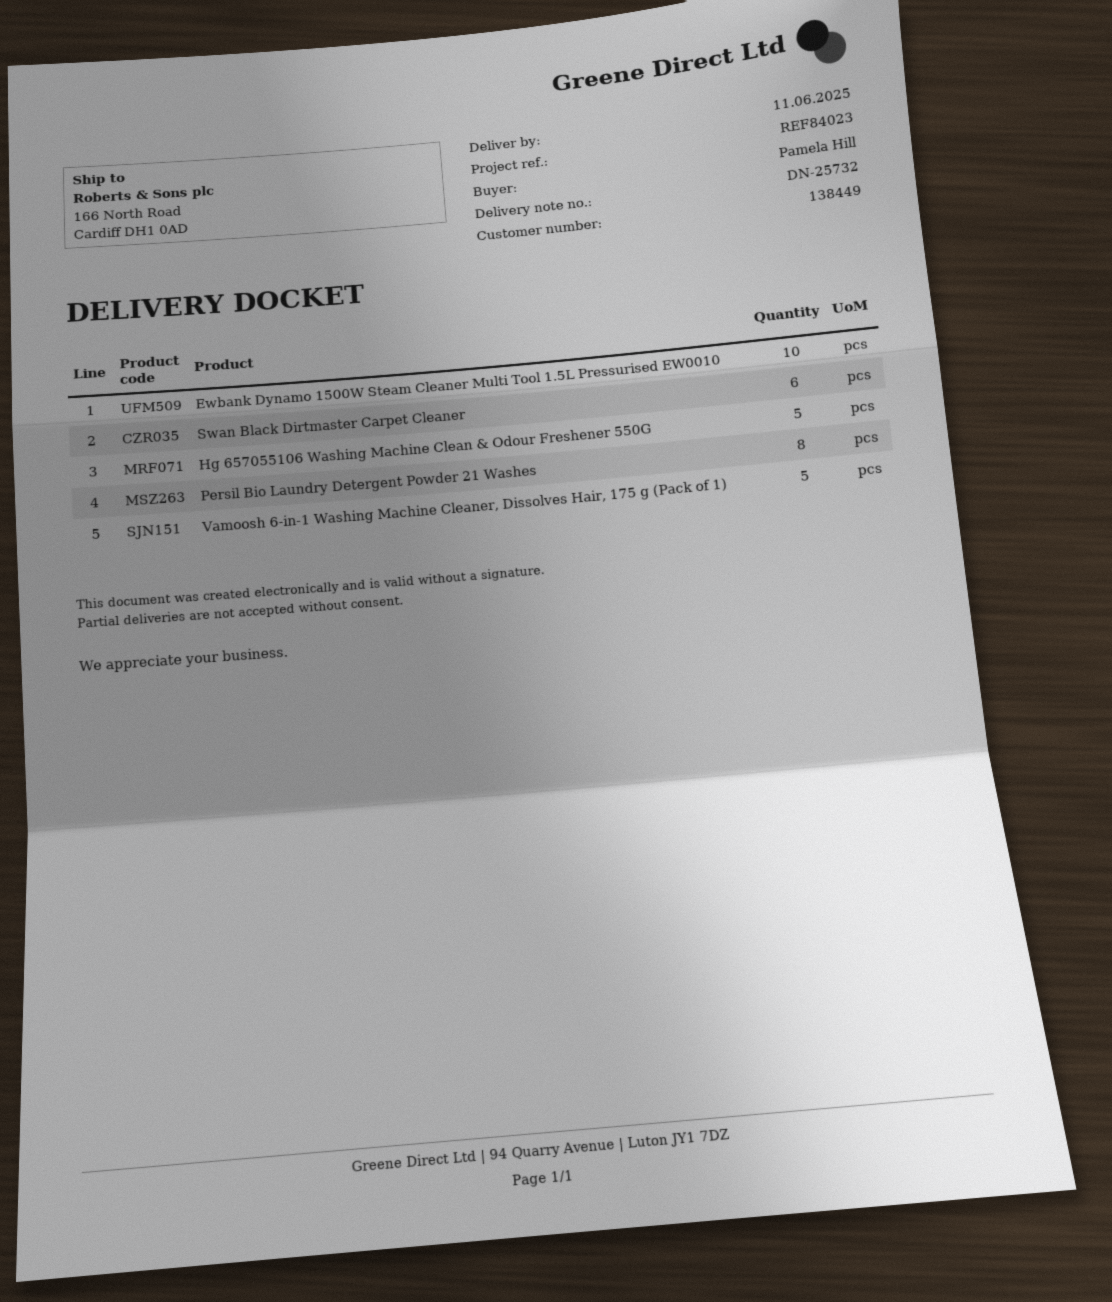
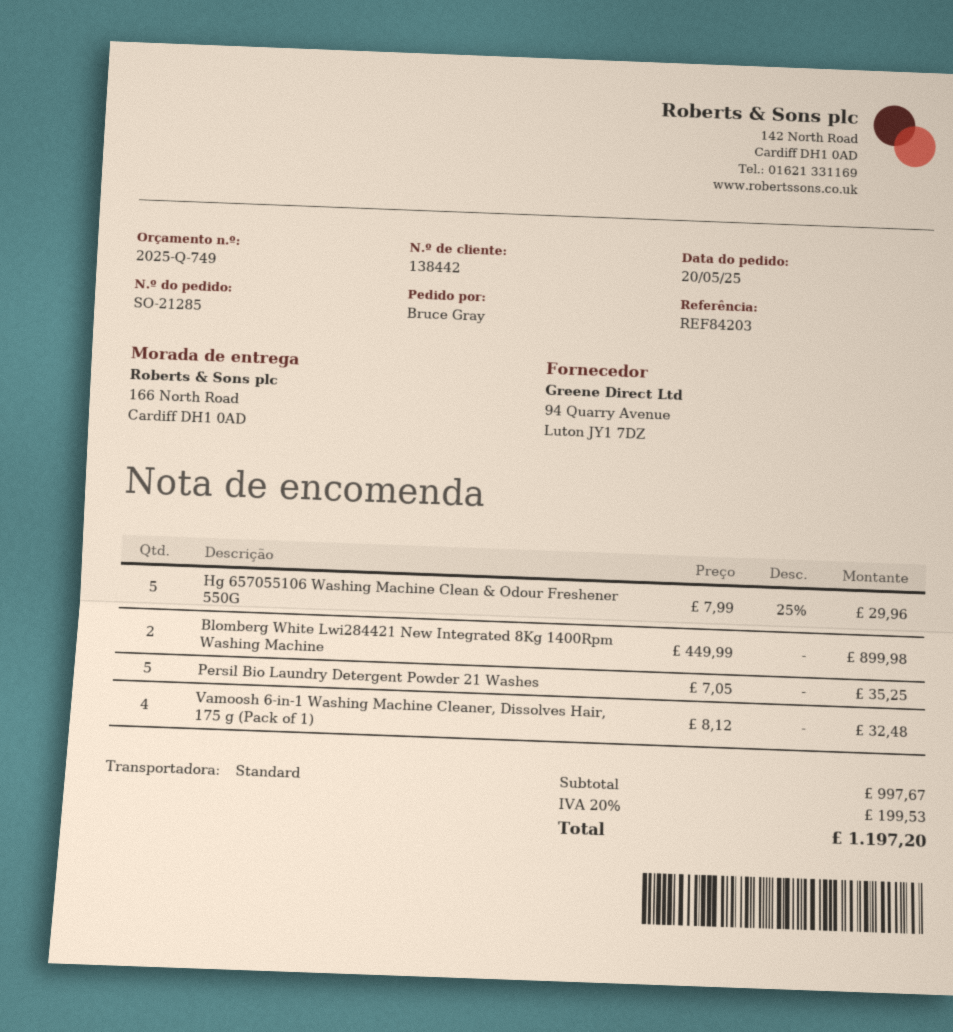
customer number: 138449 -> 138442
reference: REF84023 -> REF84203
ordered by: Pamela Hill -> Bruce Gray
Ewbank Dynamo 1500W Steam Cleaner Multi Tool 1.5L Pressurised EW0010: 10 -> none
Swan Black Dirtmaster Carpet Cleaner: 6 -> none
Persil Bio Laundry Detergent Powder 21 Washes: 8 -> 5
Vamoosh 6-in-1 Washing Machine Cleaner, Dissolves Hair, 175 g (Pack of 1): 5 -> 4
Blomberg White Lwi284421 New Integrated 8Kg 1400Rpm Washing Machine: none -> 2

